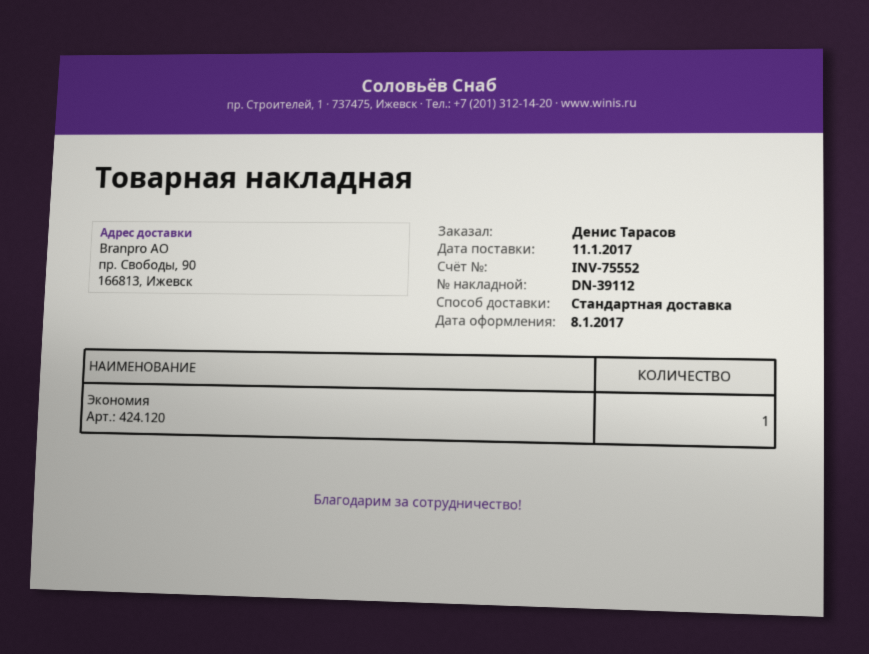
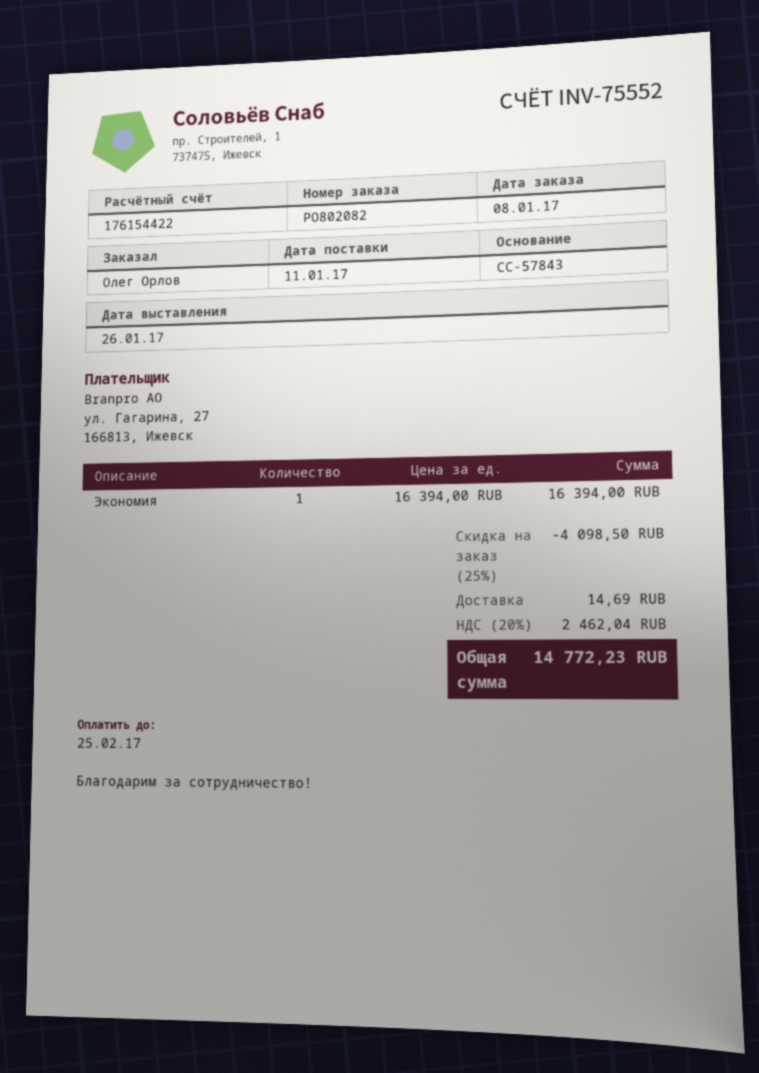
ordered by: Денис Тарасов -> Олег Орлов

